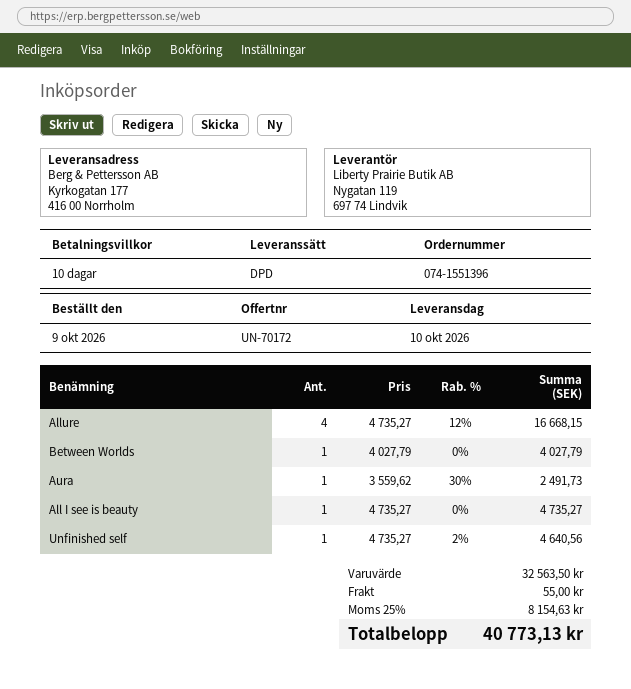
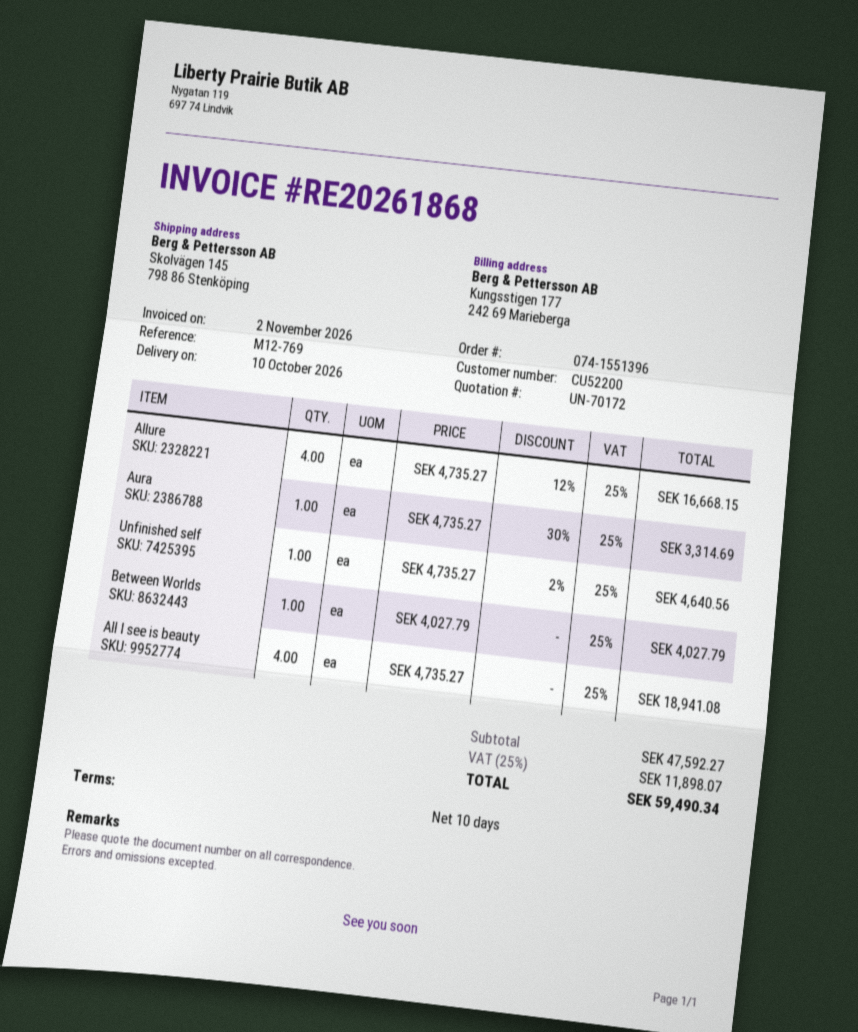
ship to: Kyrkogatan 177, 416 00 Norrholm -> Skolvägen 145, 798 86 Stenköping
Aura: 1 x 3559.62 - 30% = 2491.73 -> 1 x 4735.27 - 30% = 3314.69
All I see is beauty: 1 x 4735.27 = 4735.27 -> 4 x 4735.27 = 18941.08
subtotal: 32563.50 -> 47592.27
shipping: 55.00 -> none
tax: 25% = 8154.63 -> 25% = 11898.07
total: 40773.13 -> 59490.34

